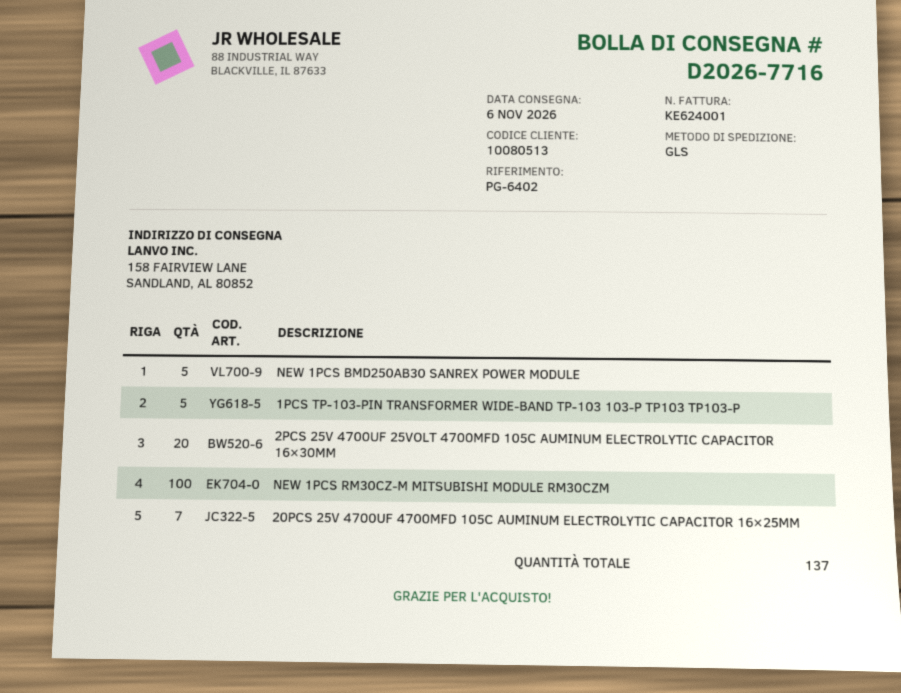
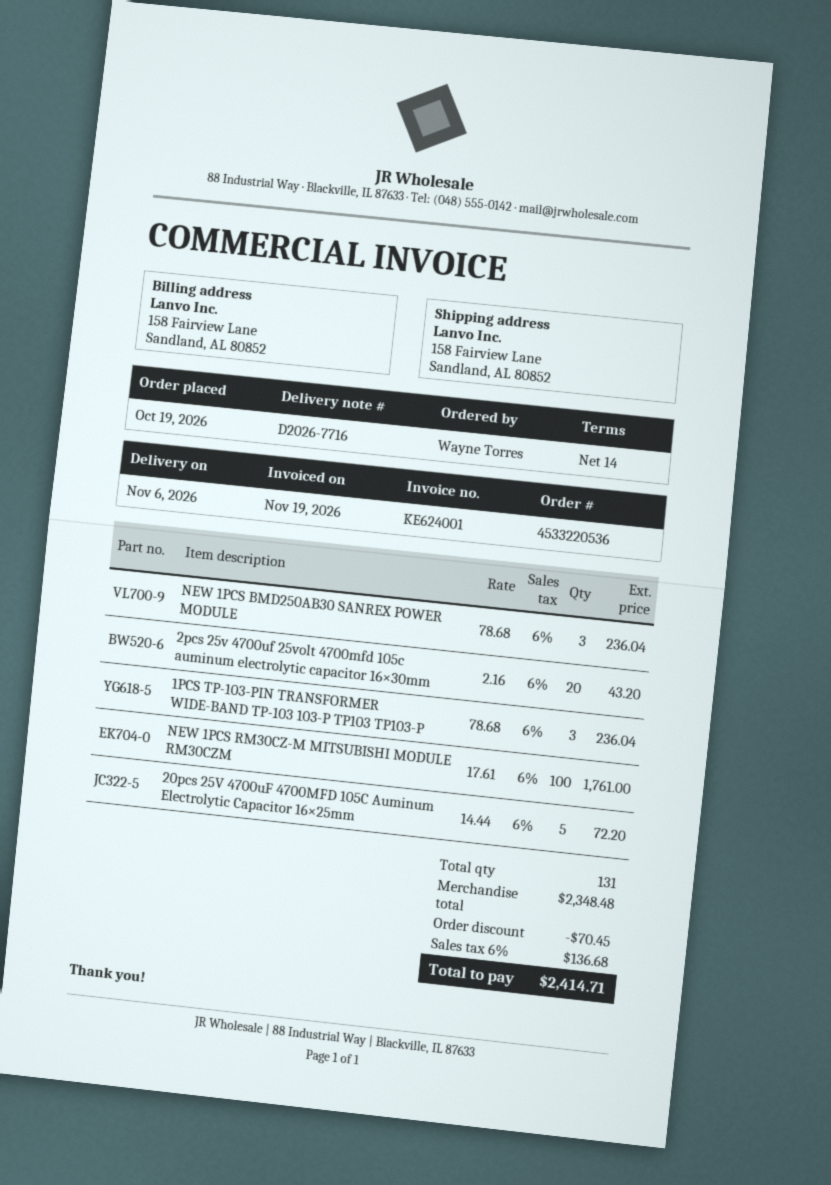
NEW 1PCS BMD250AB30 SANREX POWER MODULE: 5 -> 3
1PCS TP-103-PIN TRANSFORMER WIDE-BAND TP-103 103-P TP103 TP103-P: 5 -> 3
20PCS 25V 4700UF 4700MFD 105C AUMINUM ELECTROLYTIC CAPACITOR 16×25MM: 7 -> 5
total quantity: 137 -> 131

